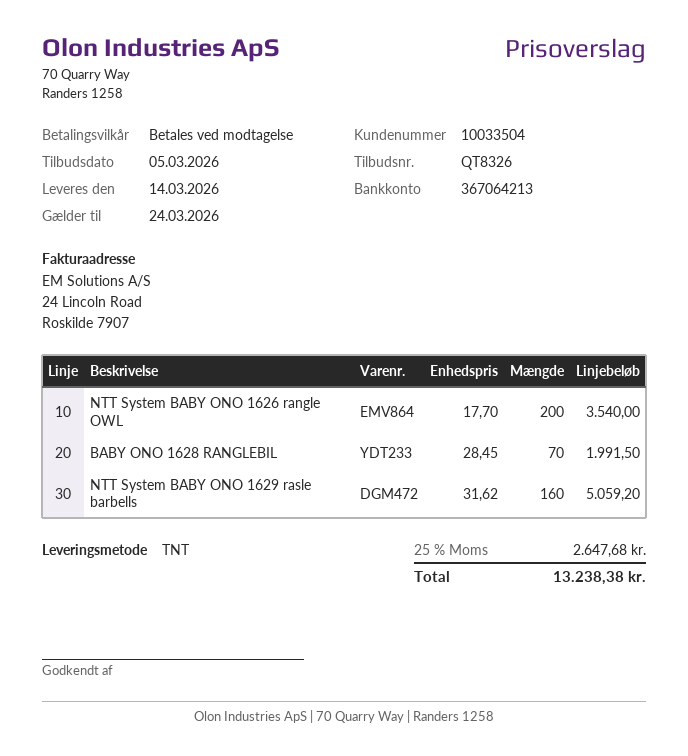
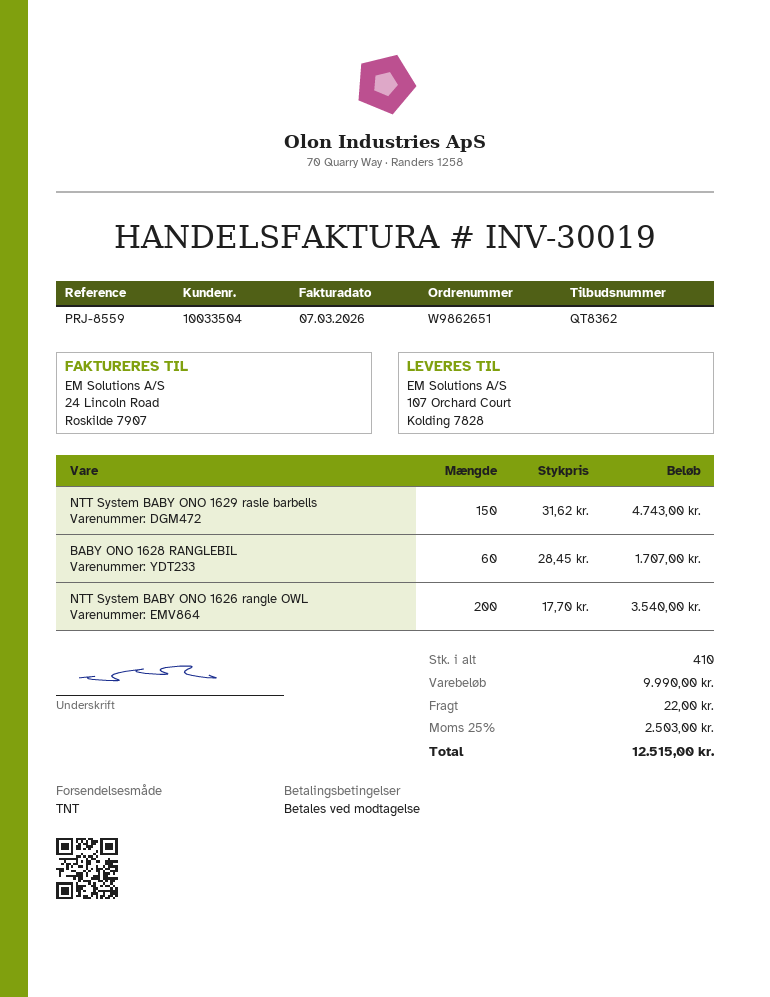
quote number: QT8326 -> QT8362
BABY ONO 1628 RANGLEBIL: 70 x 28.45 = 1991.50 -> 60 x 28.45 = 1707.00
NTT System BABY ONO 1629 rasle barbells: 160 x 31.62 = 5059.20 -> 150 x 31.62 = 4743.00
shipping: none -> 22.00
tax: 25% = 2647.68 -> 25% = 2503.00
total: 13238.38 -> 12515.00

